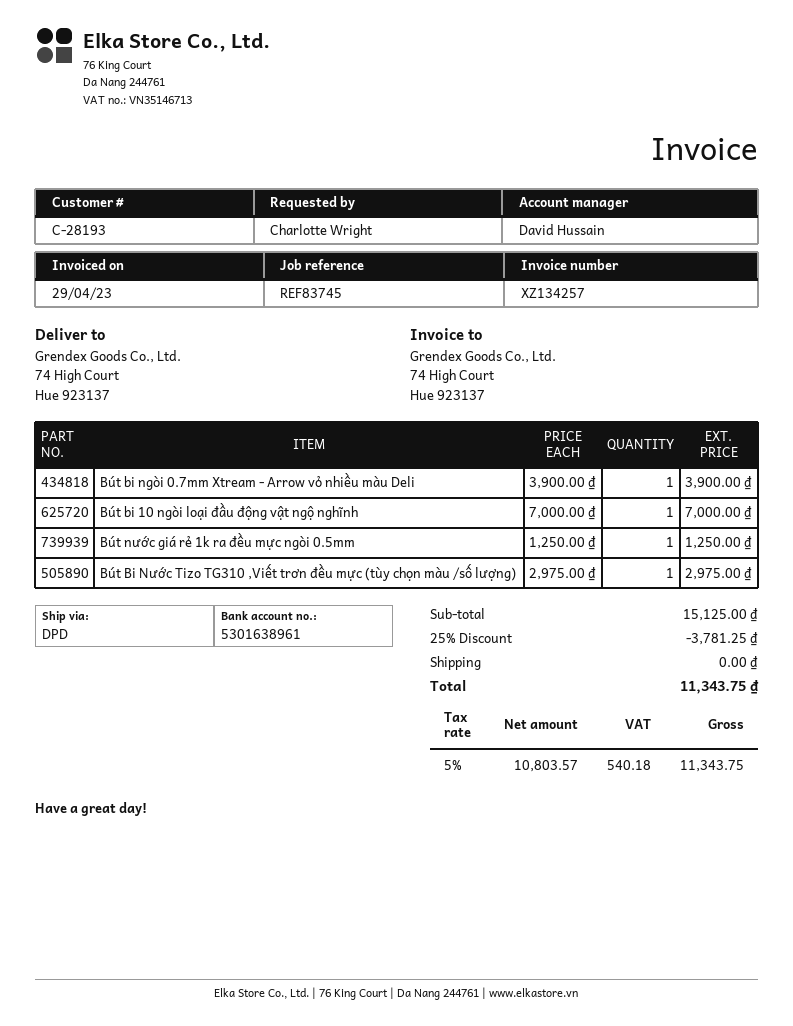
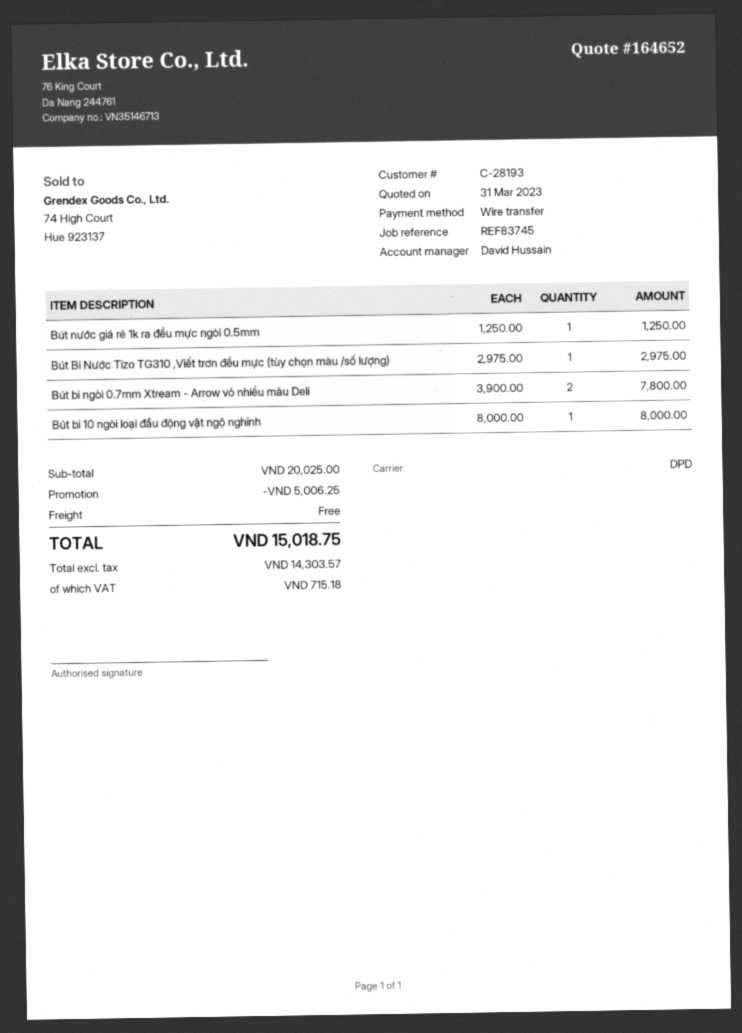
Bút bi ngòi 0.7mm Xtream - Arrow vỏ nhiều màu Deli: 1 x 3900.00 = 3900.00 -> 2 x 3900.00 = 7800.00
Bút bi 10 ngòi loại đầu động vật ngộ nghĩnh: 1 x 7000.00 = 7000.00 -> 1 x 8000.00 = 8000.00
subtotal: 15125.00 -> 20025.00
discount: 3781.25 -> 5006.25
net: 10803.57 -> 14303.57
tax: 540.18 -> 715.18
total: 11343.75 -> 15018.75

